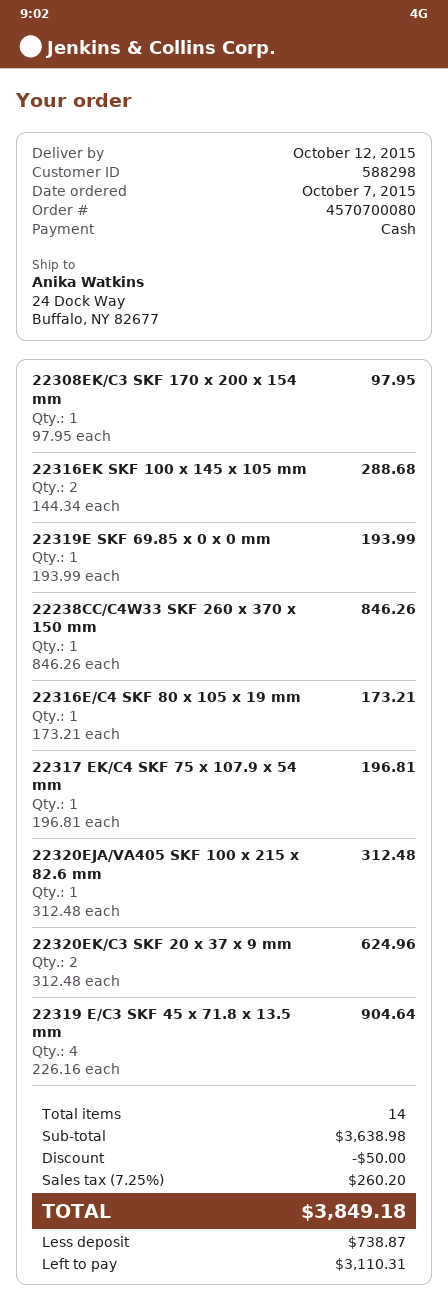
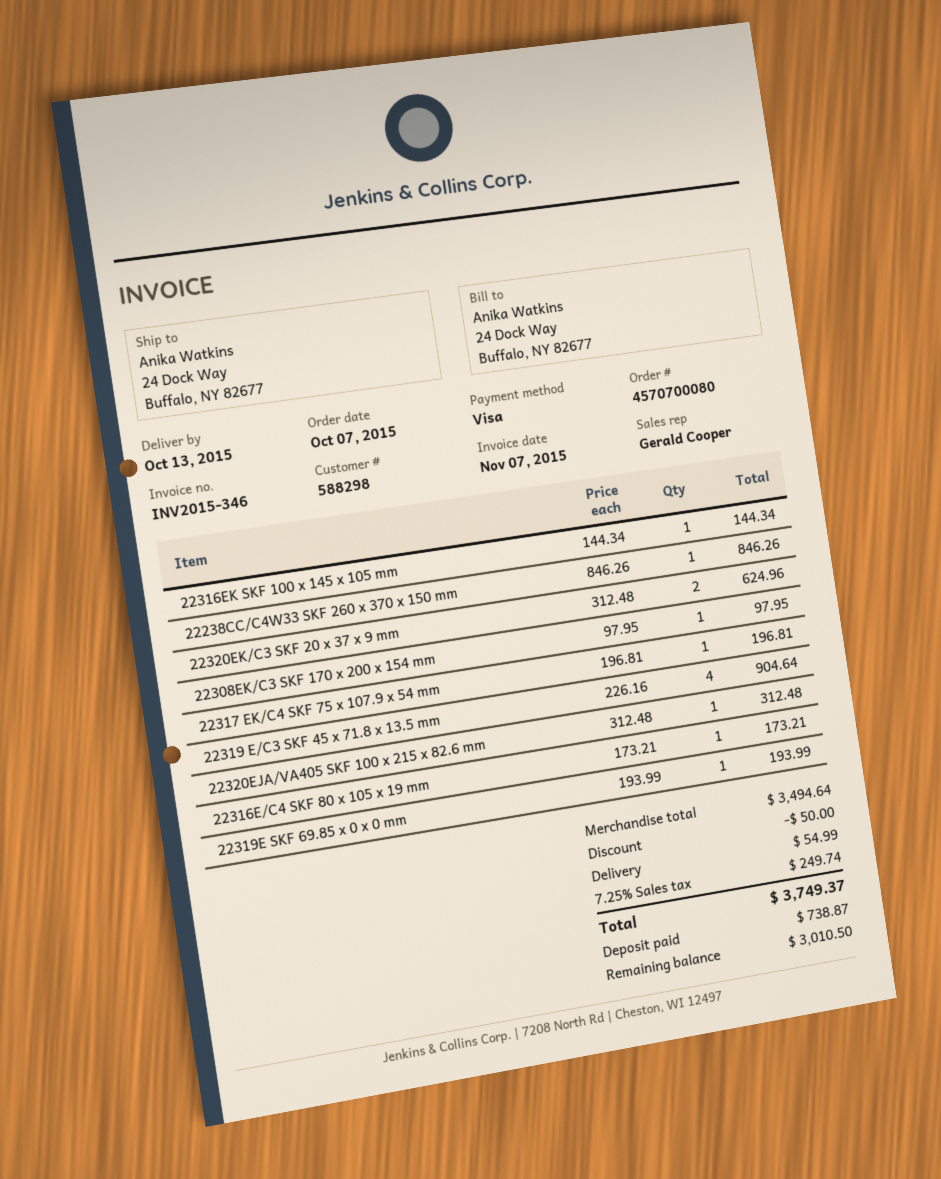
delivery date: 2015-10-12 -> 2015-10-13
payment method: cash -> Visa
22316EK SKF 100 x 145 x 105 mm: 2 x 144.34 = 288.68 -> 1 x 144.34 = 144.34
subtotal: 3638.98 -> 3494.64
shipping: none -> 54.99
tax: 7.25% = 260.20 -> 7.25% = 249.74
total: 3849.18 -> 3749.37
balance: 3110.31 -> 3010.50

